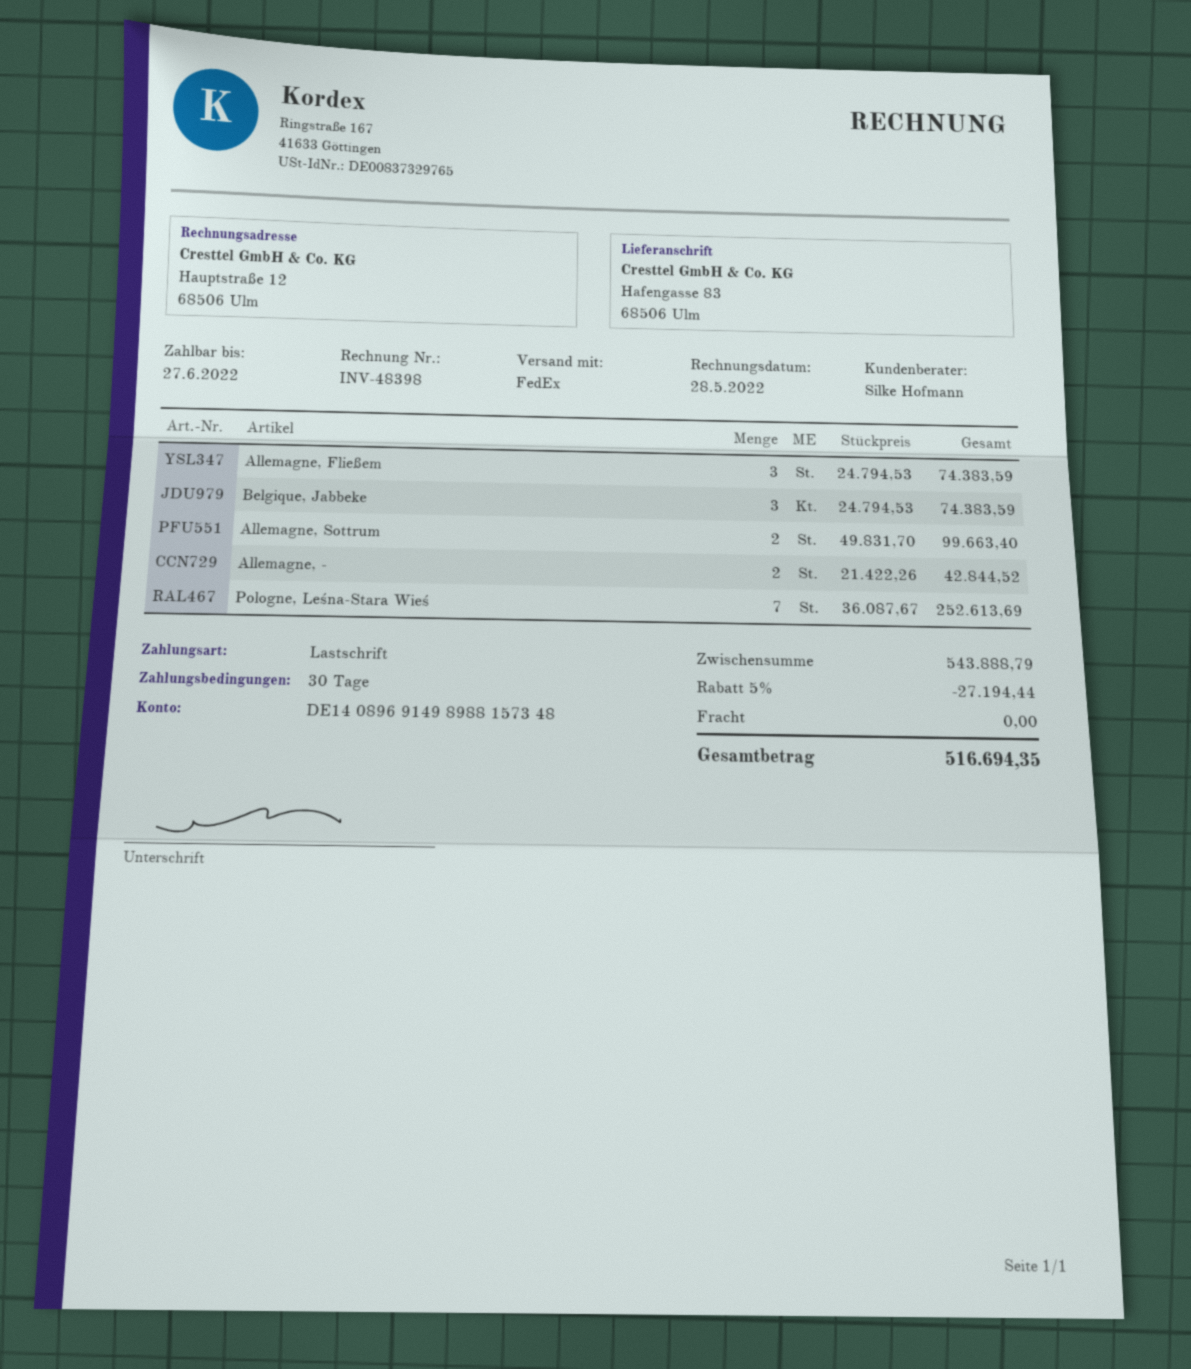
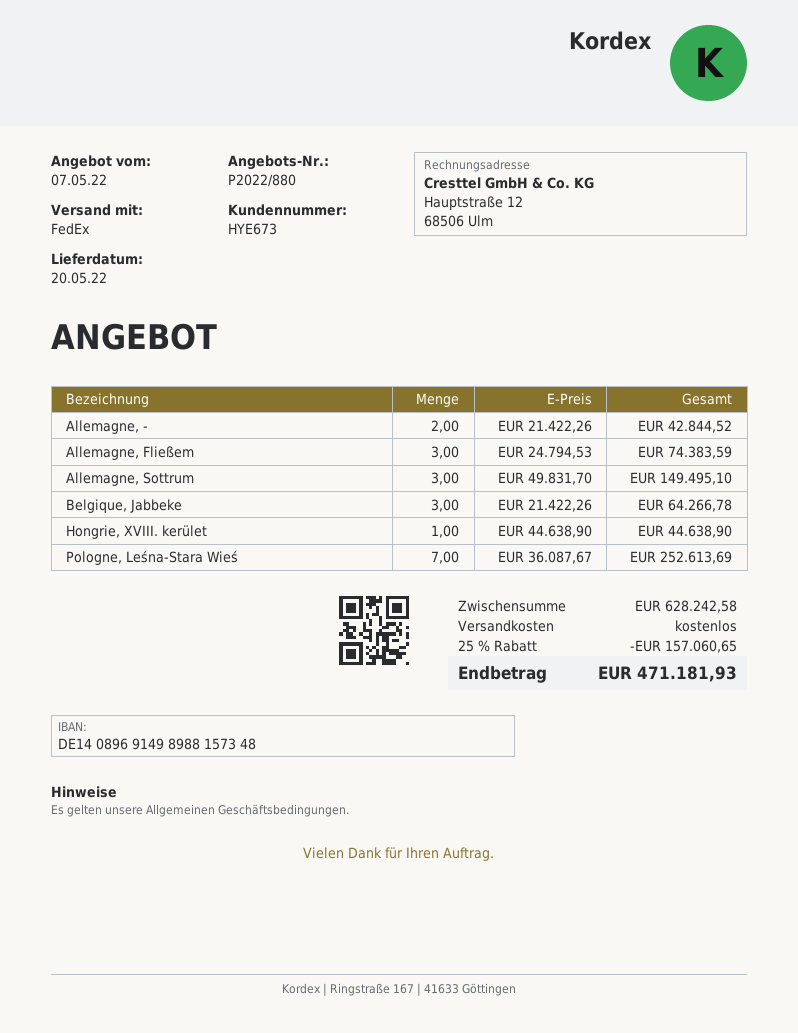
Belgique, Jabbeke: 3 x 24794.53 = 74383.59 -> 3 x 21422.26 = 64266.78
Allemagne, Sottrum: 2 x 49831.70 = 99663.40 -> 3 x 49831.70 = 149495.10
Hongrie, XVIII. kerület: none -> 1 x 44638.90 = 44638.90
subtotal: 543888.79 -> 628242.58
discount: 5% = 27194.44 -> 25% = 157060.65
total: 516694.35 -> 471181.93

